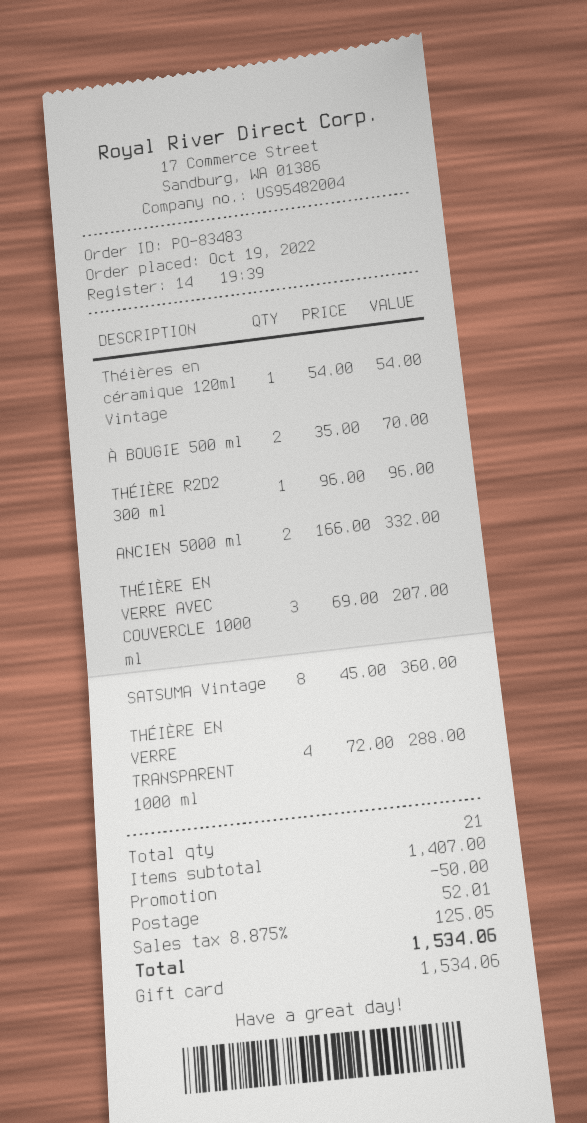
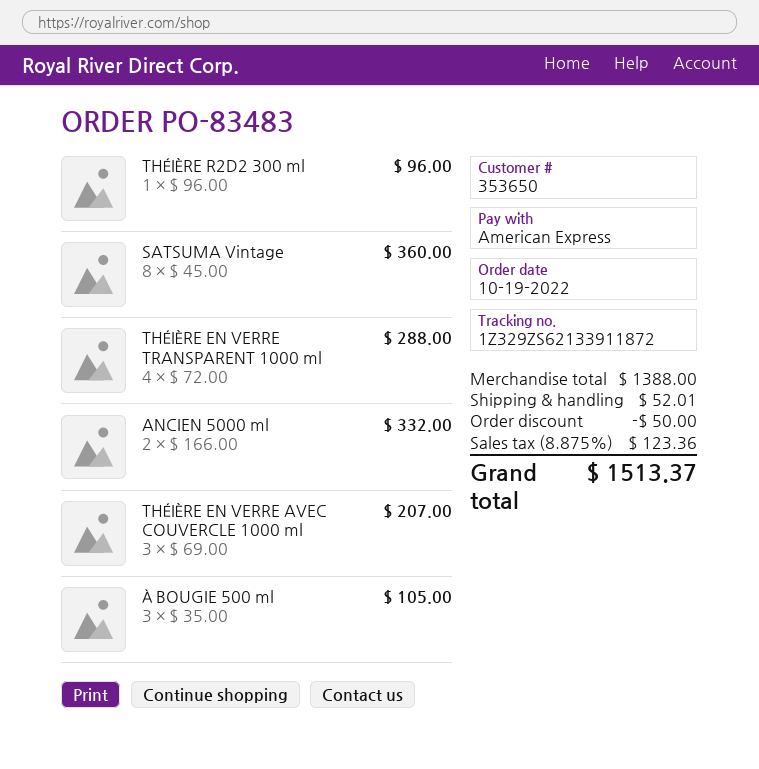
payment method: gift card -> American Express
Théières en céramique 120ml Vintage: 1 x 54.00 = 54.00 -> none
À BOUGIE 500 ml: 2 x 35.00 = 70.00 -> 3 x 35.00 = 105.00
subtotal: 1407.00 -> 1388.00
tax: 8.875% = 125.05 -> 8.875% = 123.36
total: 1534.06 -> 1513.37

